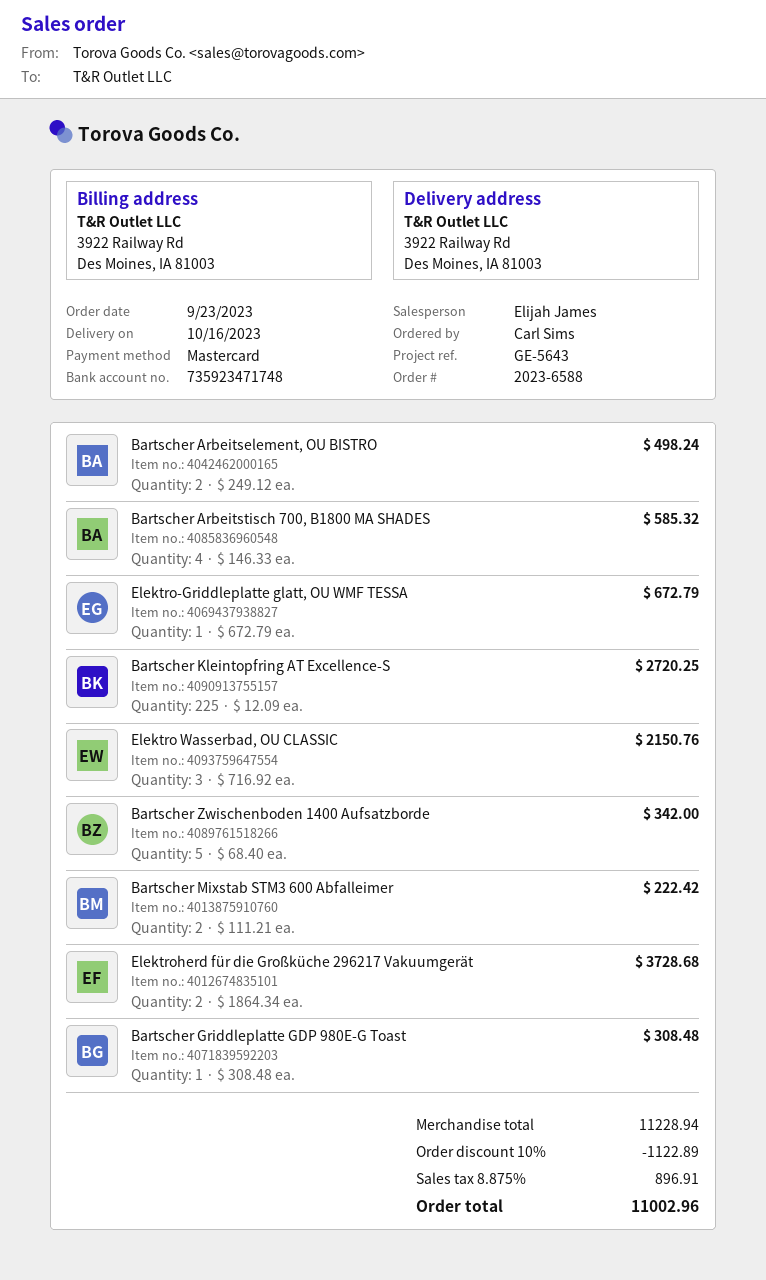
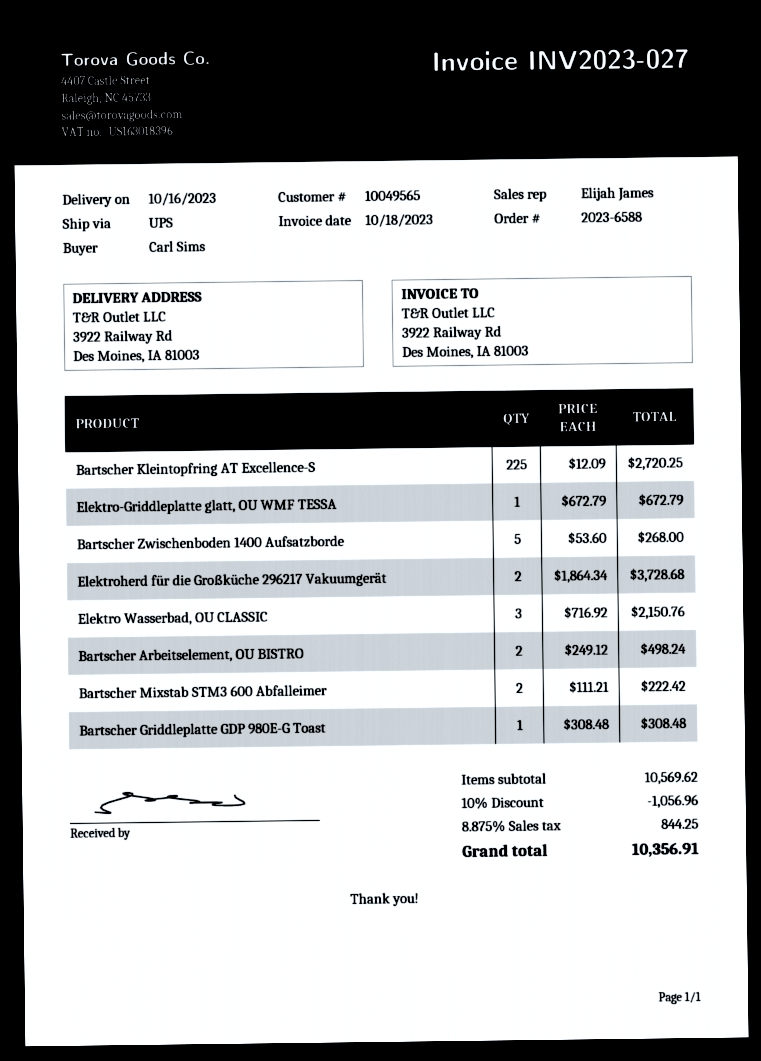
Bartscher Arbeitstisch 700, B1800 MA SHADES: 4 x 146.33 = 585.32 -> none
Bartscher Zwischenboden 1400 Aufsatzborde: 5 x 68.40 = 342.00 -> 5 x 53.60 = 268.00
subtotal: 11228.94 -> 10569.62
discount: 10% = 1122.89 -> 10% = 1056.96
tax: 8.875% = 896.91 -> 8.875% = 844.25
total: 11002.96 -> 10356.91

